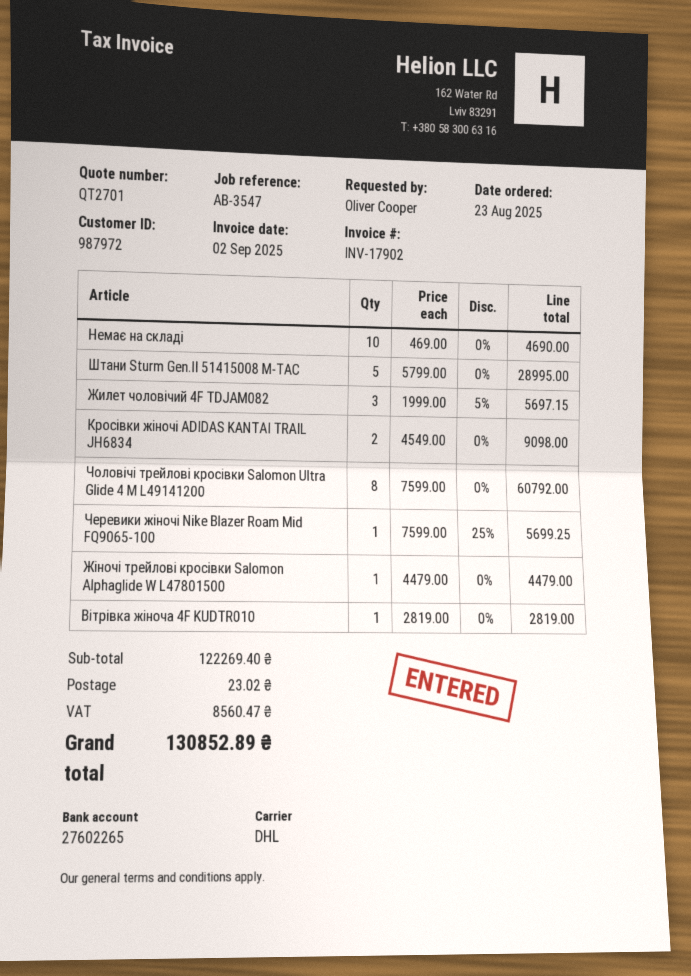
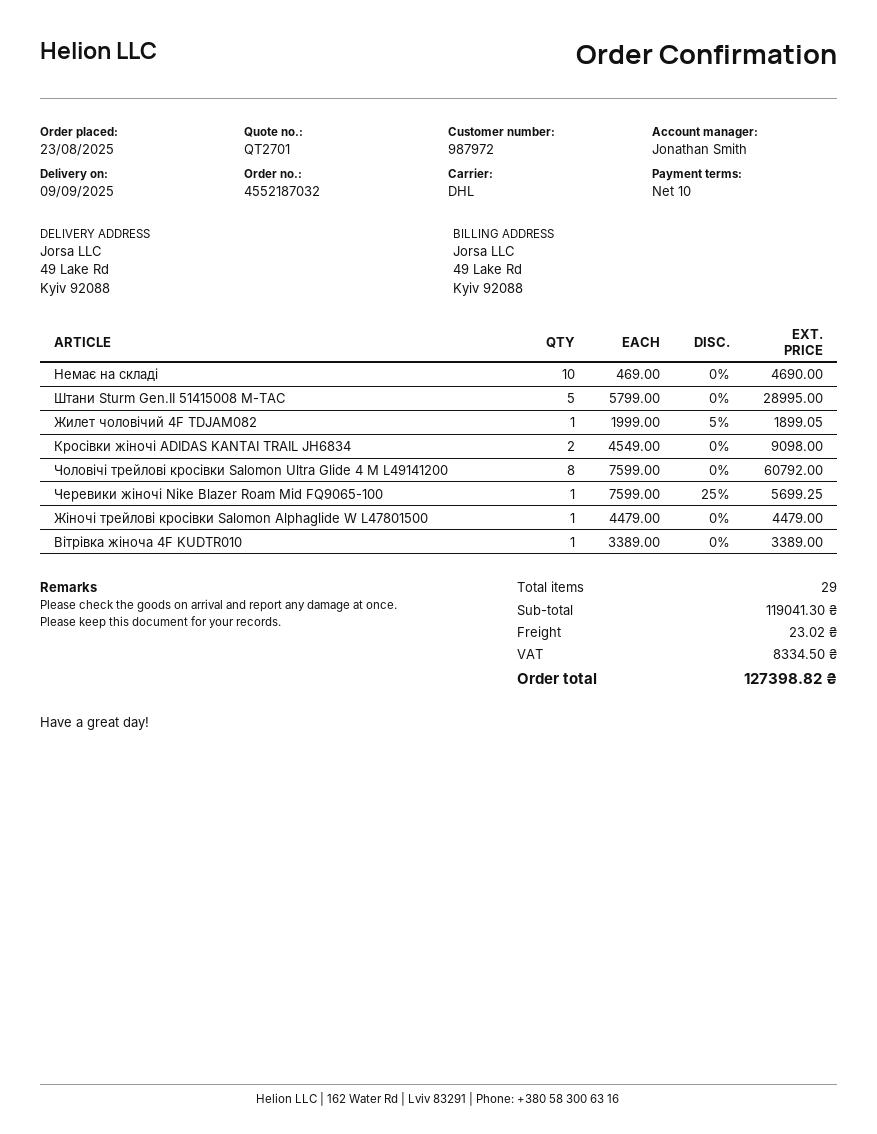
Жилет чоловічий 4F TDJAM082: 3 x 1999.00 - 5% = 5697.15 -> 1 x 1999.00 - 5% = 1899.05
Вітрівка жіноча 4F KUDTR010: 1 x 2819.00 = 2819.00 -> 1 x 3389.00 = 3389.00
subtotal: 122269.40 -> 119041.30
tax: 8560.47 -> 8334.50
total: 130852.89 -> 127398.82

